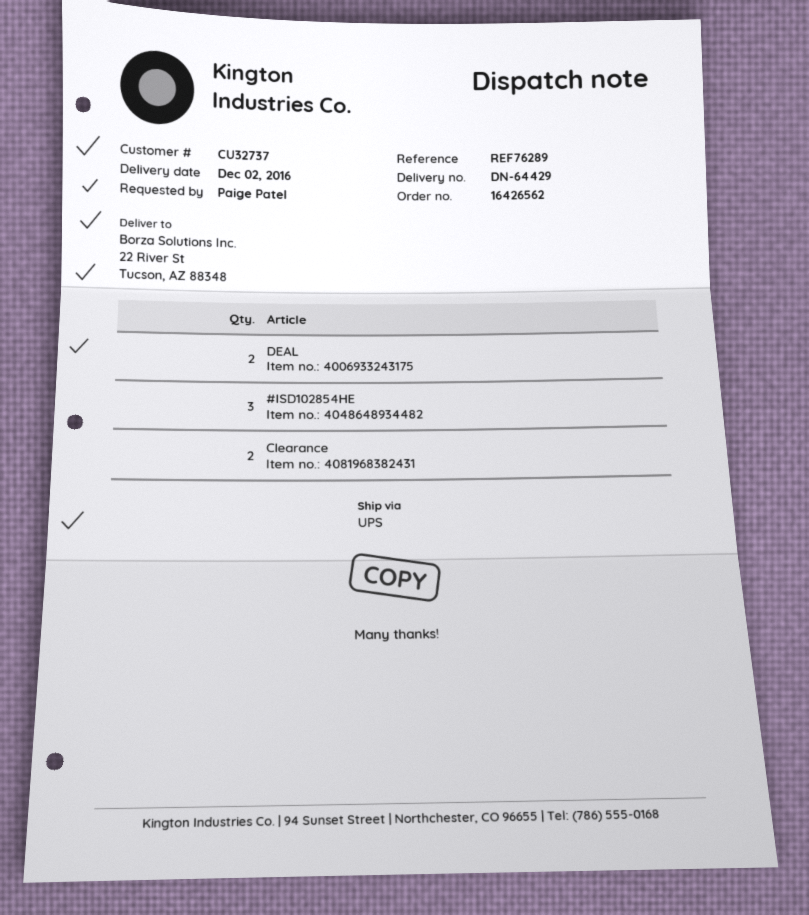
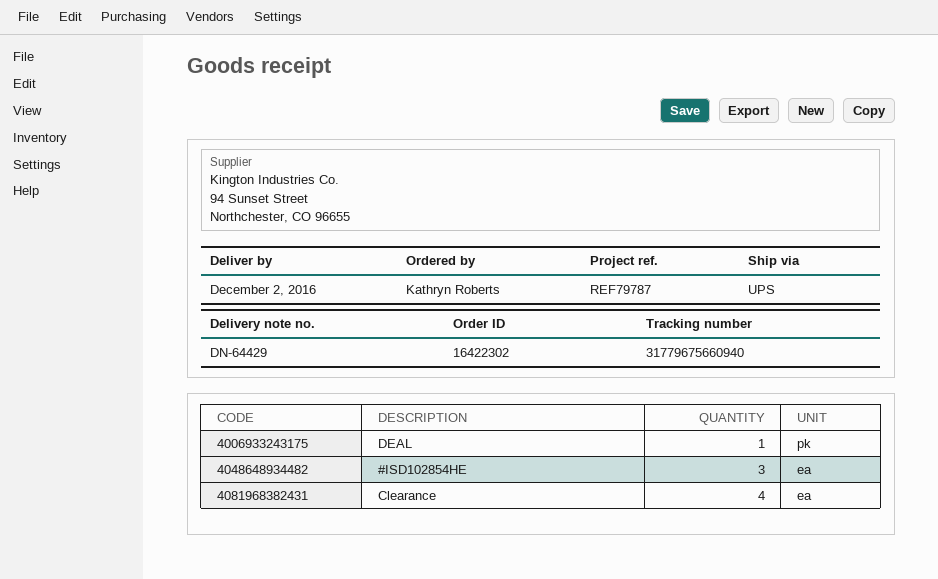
order number: 16426562 -> 16422302
reference: REF76289 -> REF79787
ordered by: Paige Patel -> Kathryn Roberts
DEAL: 2 -> 1
Clearance: 2 -> 4

